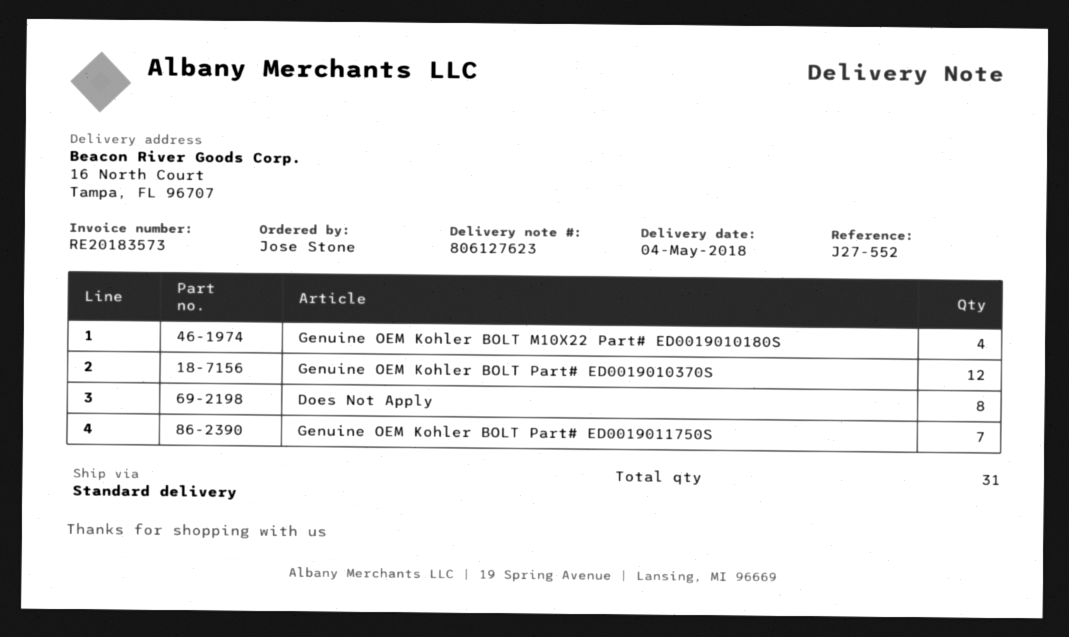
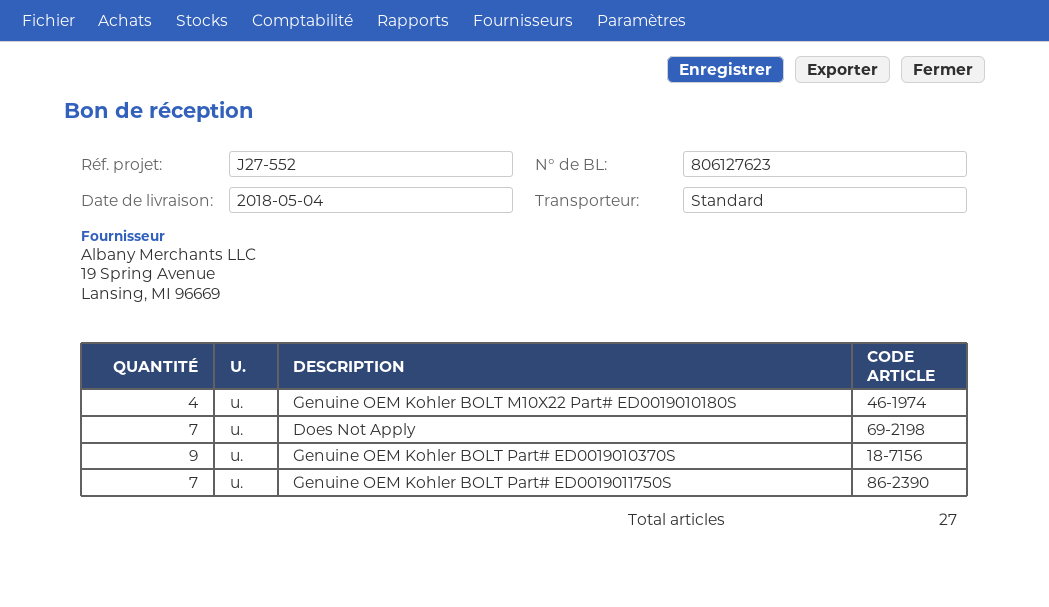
Genuine OEM Kohler BOLT Part# ED0019010370S: 12 -> 9
Does Not Apply: 8 -> 7
total quantity: 31 -> 27

